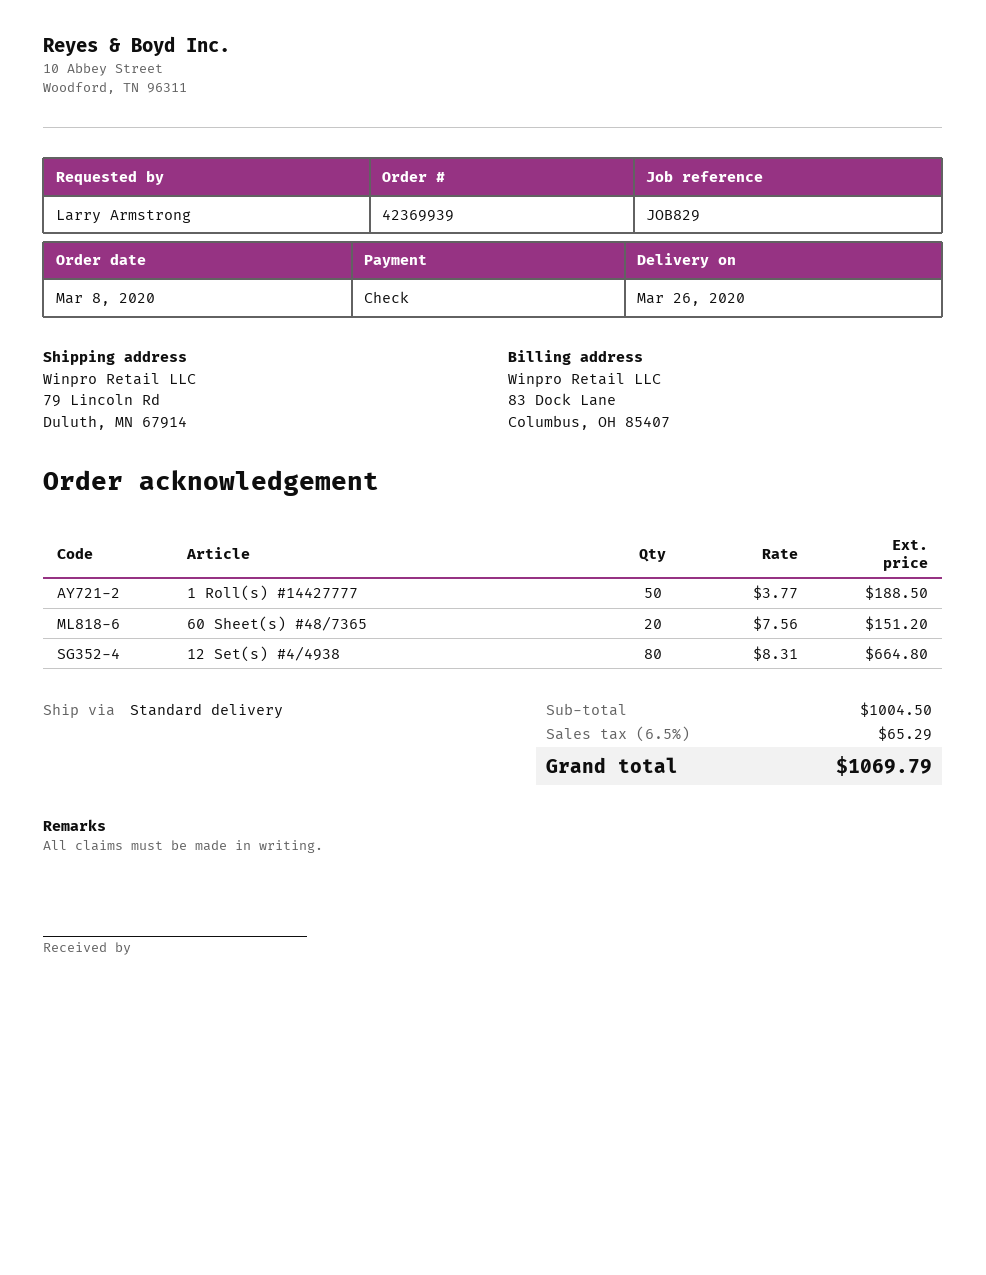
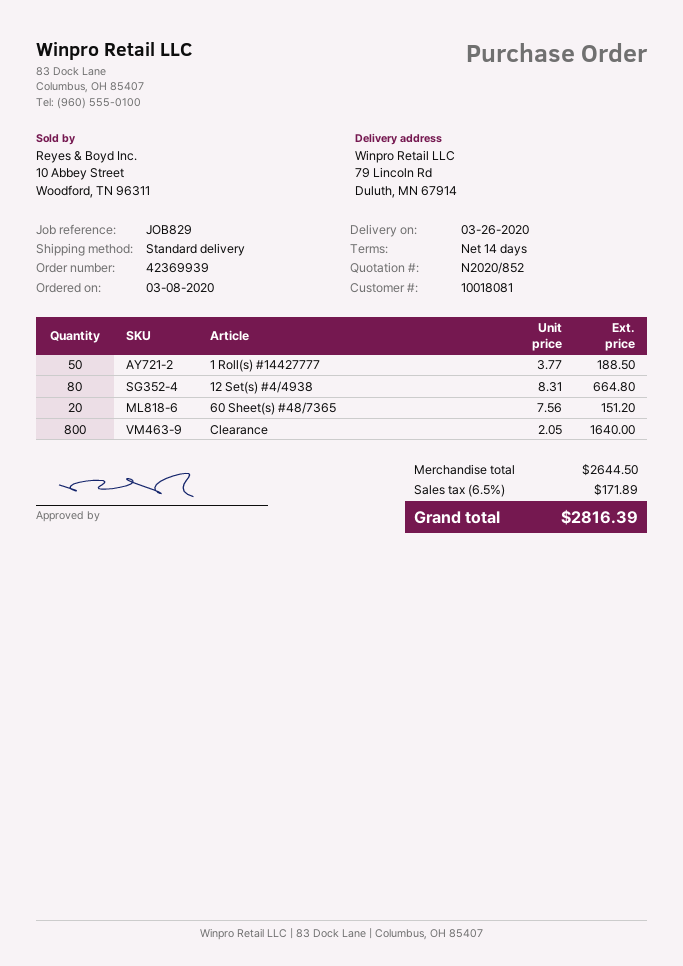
Clearance: none -> 800 x 2.05 = 1640.00
subtotal: 1004.50 -> 2644.50
tax: 6.5% = 65.29 -> 6.5% = 171.89
total: 1069.79 -> 2816.39

